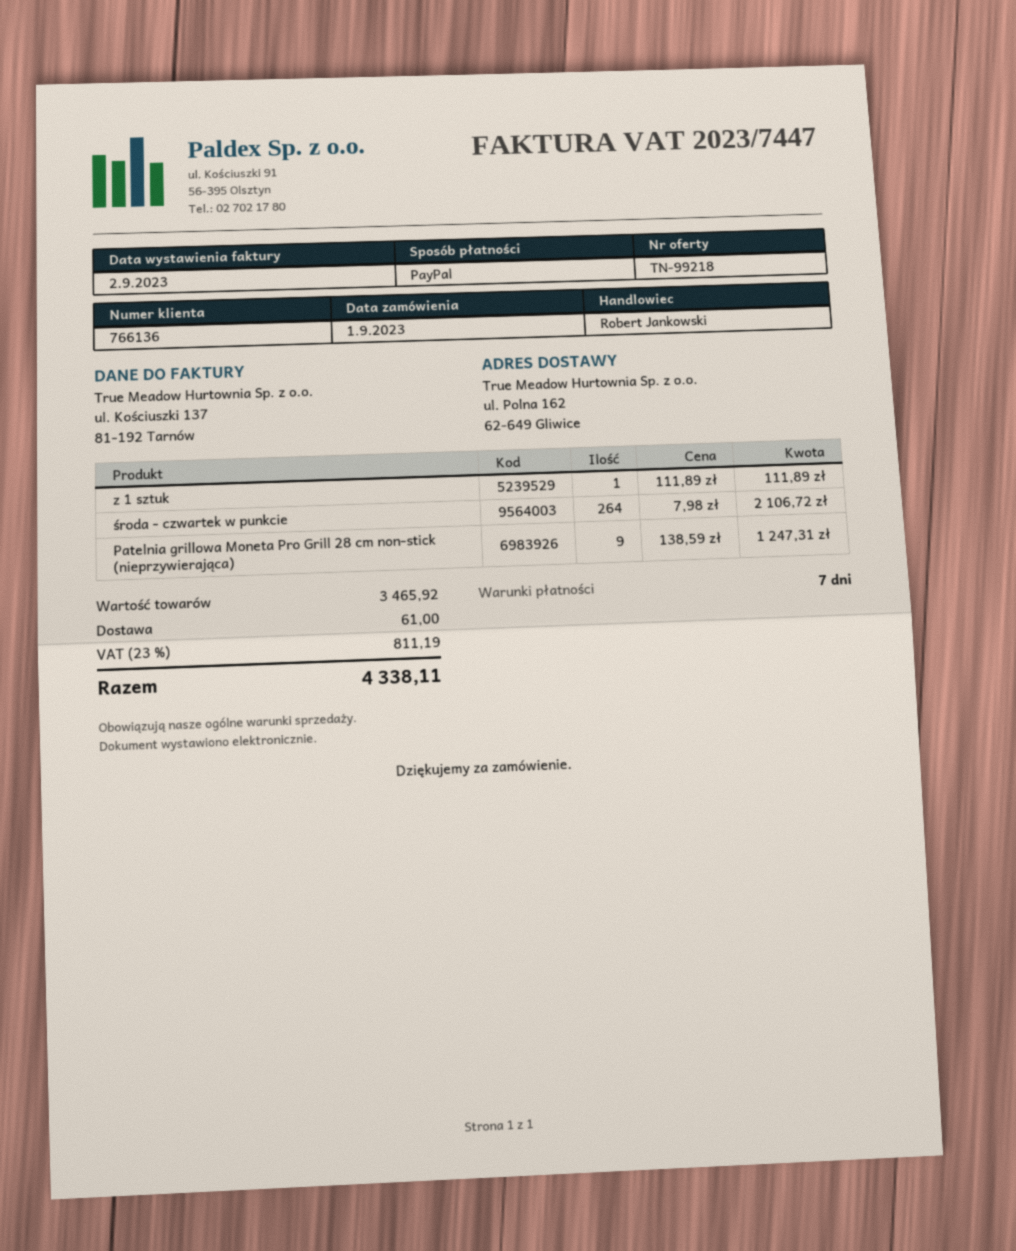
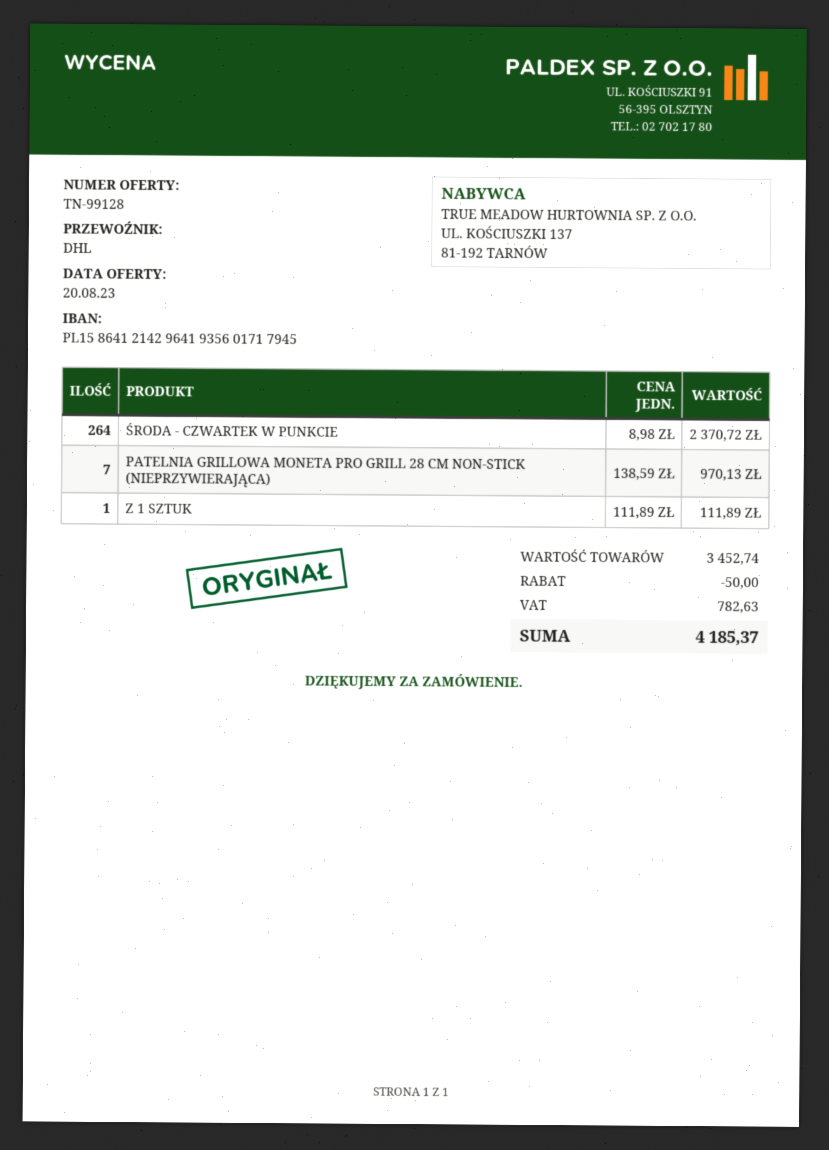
quote number: TN-99218 -> TN-99128
środa - czwartek w punkcie: 264 x 7.98 = 2106.72 -> 264 x 8.98 = 2370.72
Patelnia grillowa Moneta Pro Grill 28 cm non-stick (nieprzywierająca): 9 x 138.59 = 1247.31 -> 7 x 138.59 = 970.13
subtotal: 3465.92 -> 3452.74
discount: none -> 50.00
shipping: 61.00 -> none
tax: 811.19 -> 782.63
total: 4338.11 -> 4185.37

